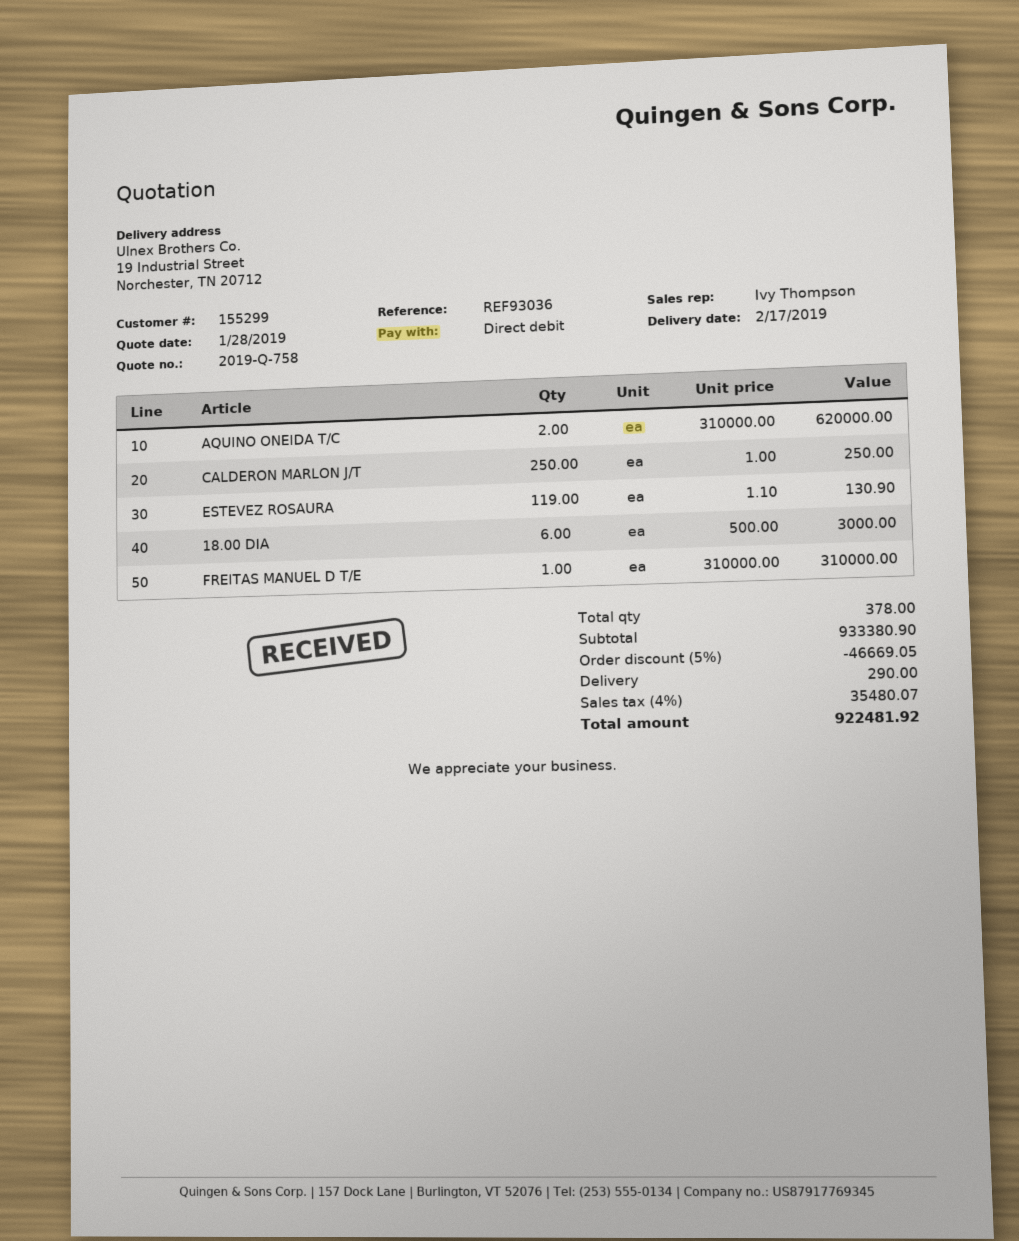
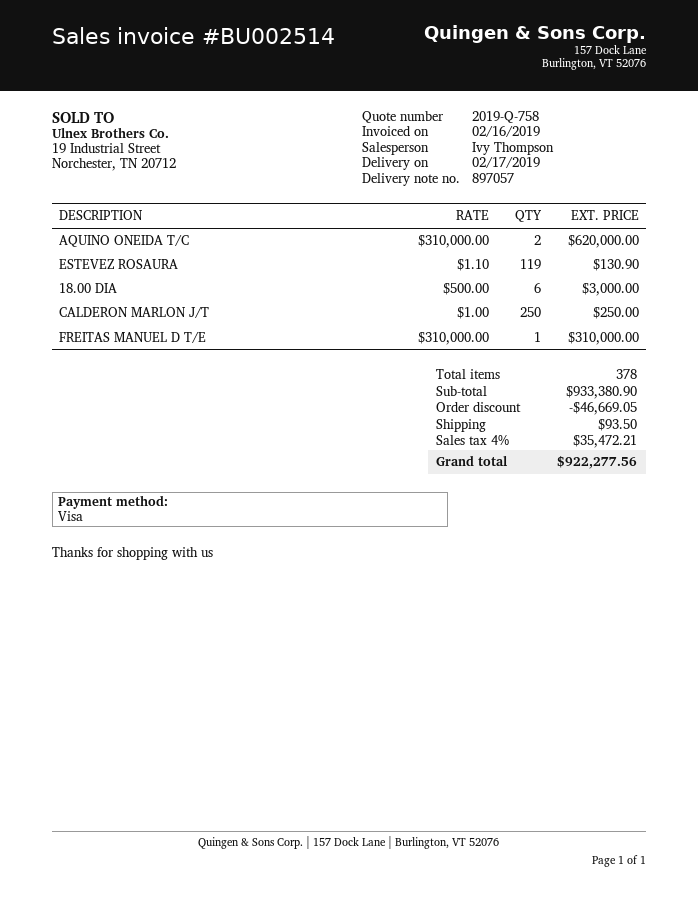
payment method: direct debit -> Visa
shipping: 290.00 -> 93.50
tax: 4% = 35480.07 -> 4% = 35472.21
total: 922481.92 -> 922277.56

